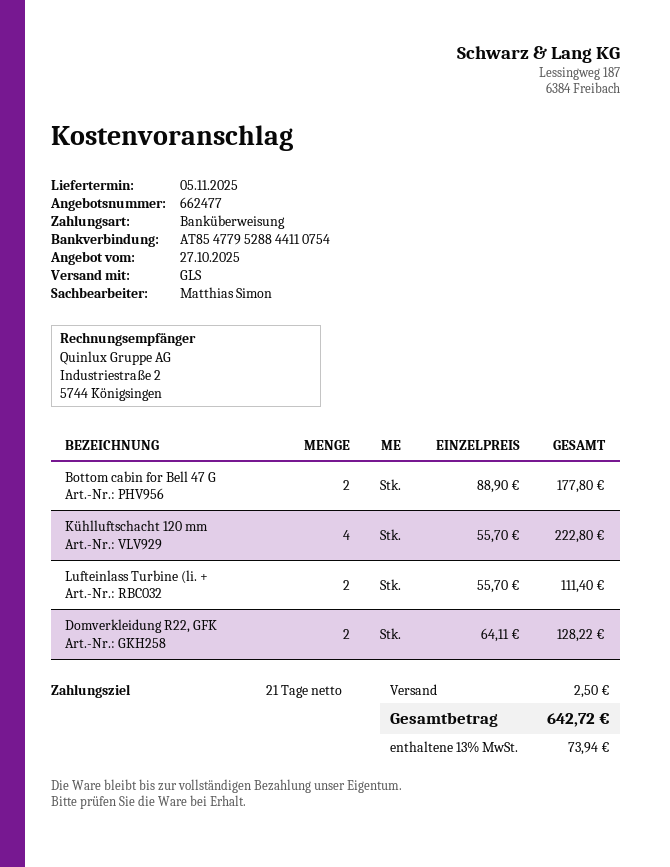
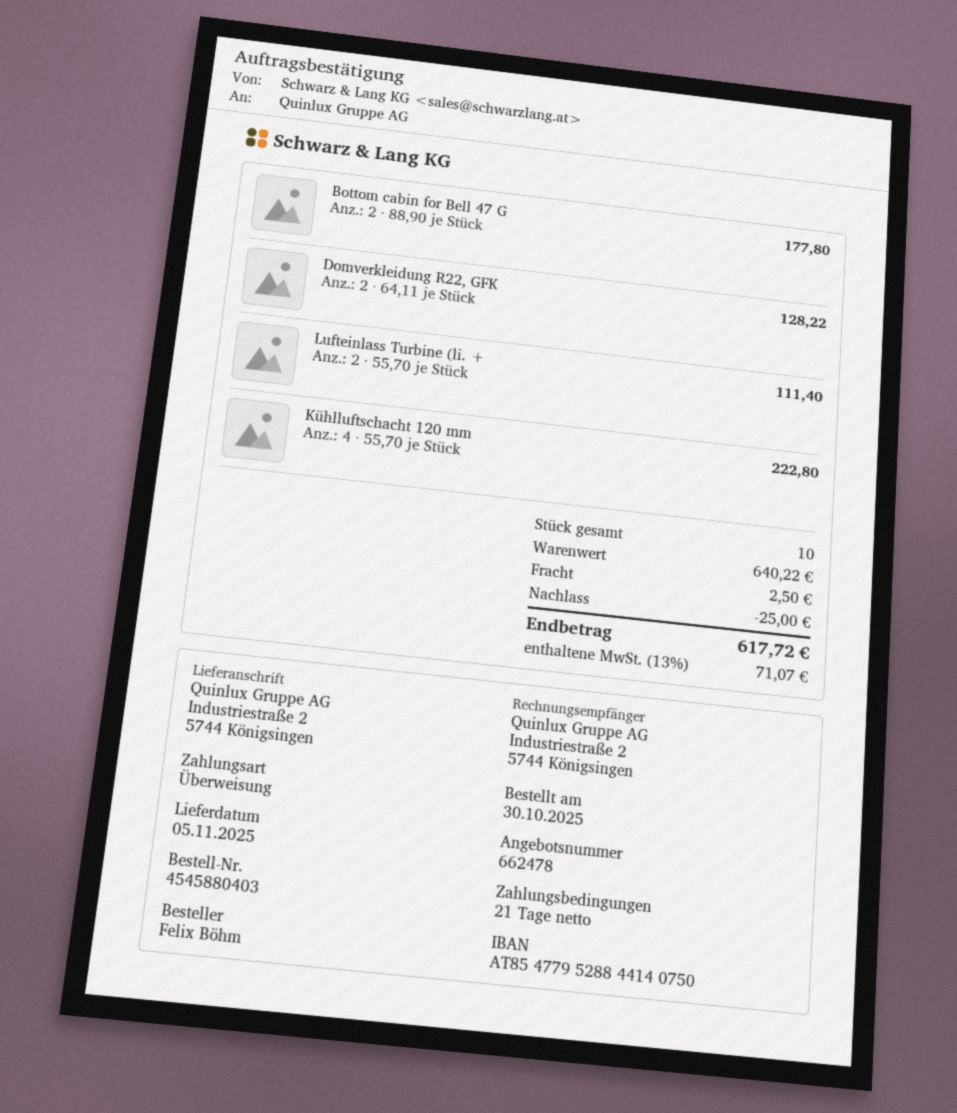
quote number: 662477 -> 662478
bank account: AT854779528844110754 -> AT854779528844140750
discount: none -> 25.00
tax: 13% = 73.94 -> 13% = 71.07
total: 642.72 -> 617.72

